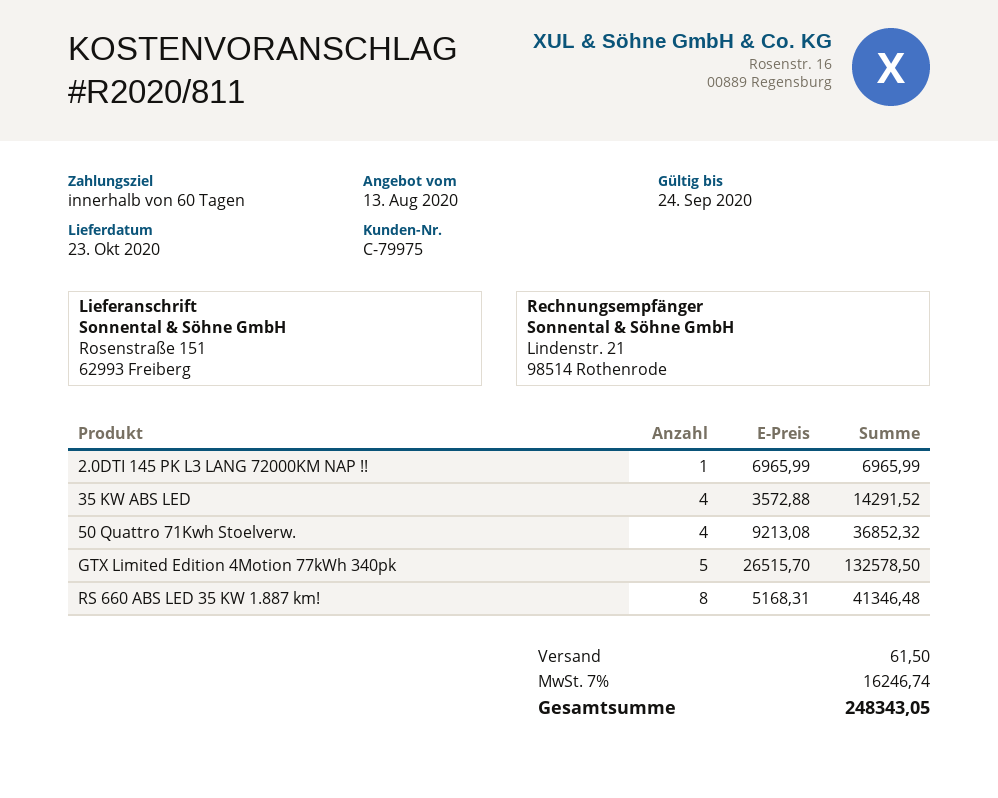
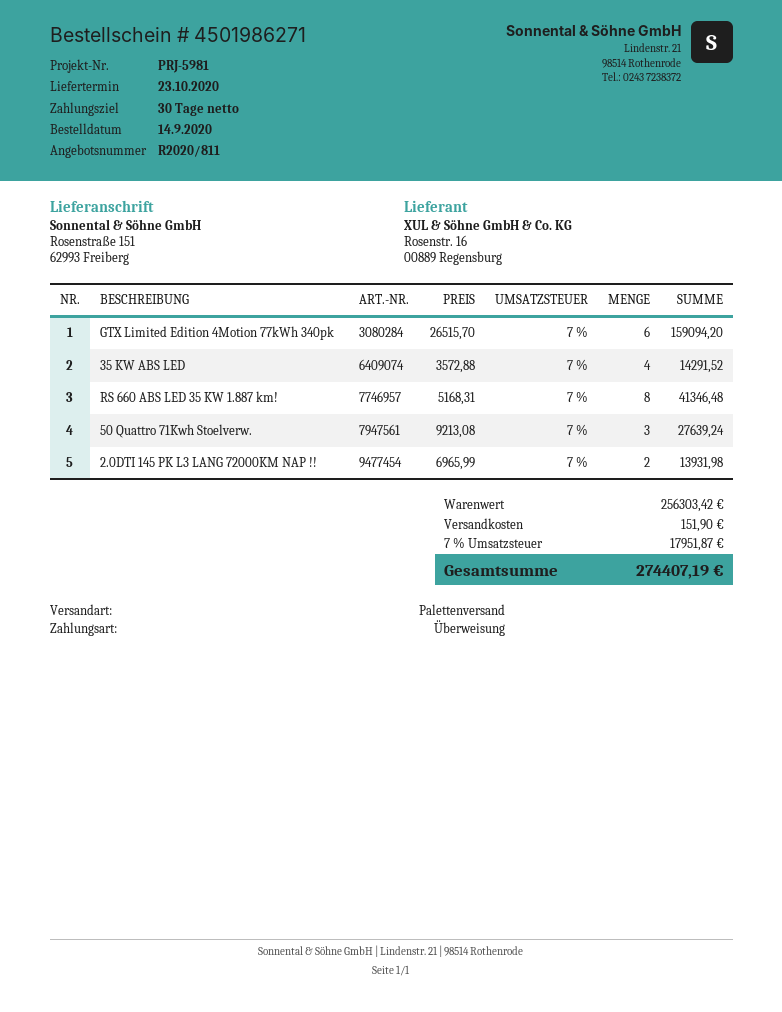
payment terms: 60 days -> 30 days
2.0DTI 145 PK L3 LANG 72000KM NAP !!: 1 x 6965.99 = 6965.99 -> 2 x 6965.99 = 13931.98
50 Quattro 71Kwh Stoelverw.: 4 x 9213.08 = 36852.32 -> 3 x 9213.08 = 27639.24
GTX Limited Edition 4Motion 77kWh 340pk: 5 x 26515.70 = 132578.50 -> 6 x 26515.70 = 159094.20
shipping: 61.50 -> 151.90
tax: 7% = 16246.74 -> 7% = 17951.87
total: 248343.05 -> 274407.19

